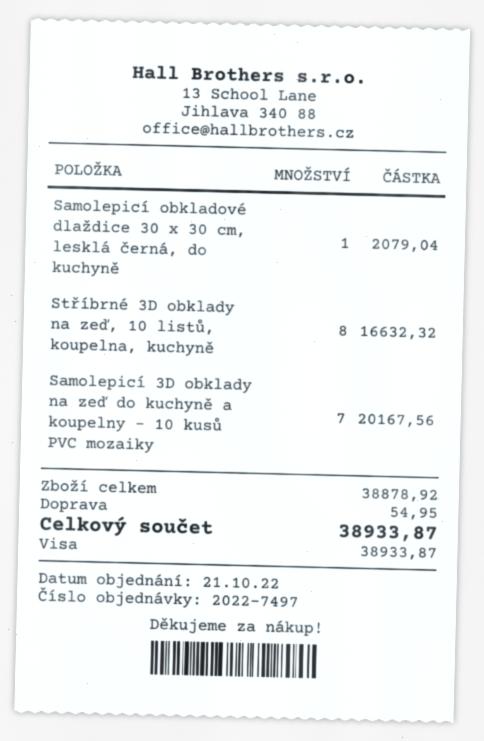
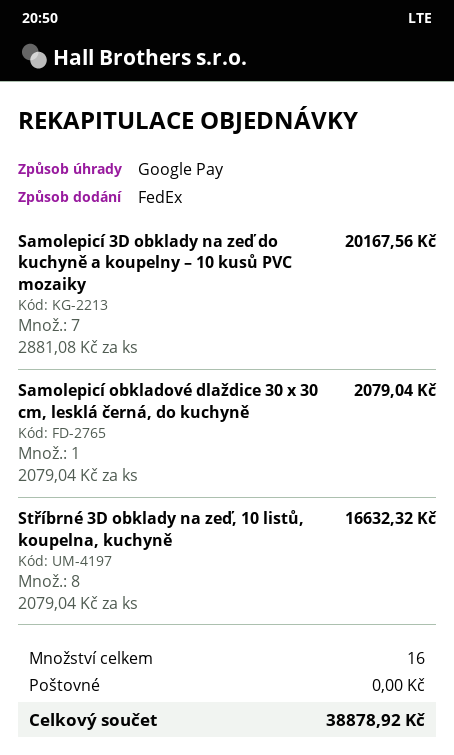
payment method: Visa -> Google Pay
shipping: 54.95 -> 0.00
total: 38933.87 -> 38878.92

